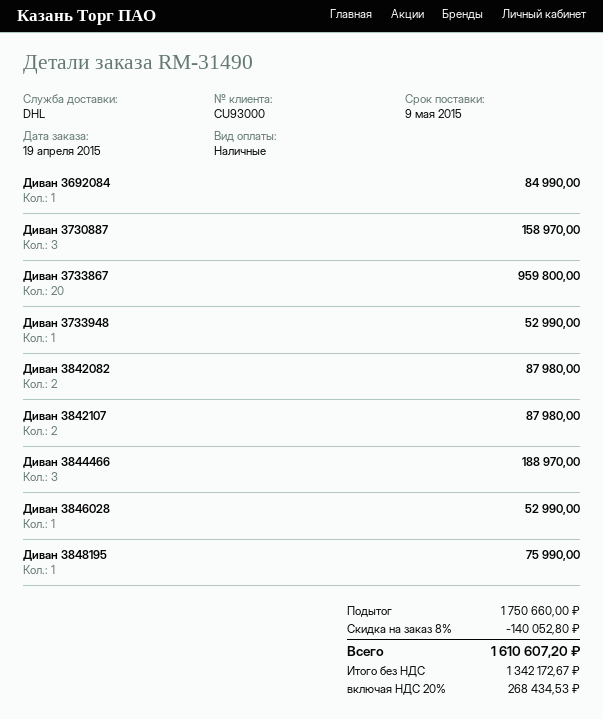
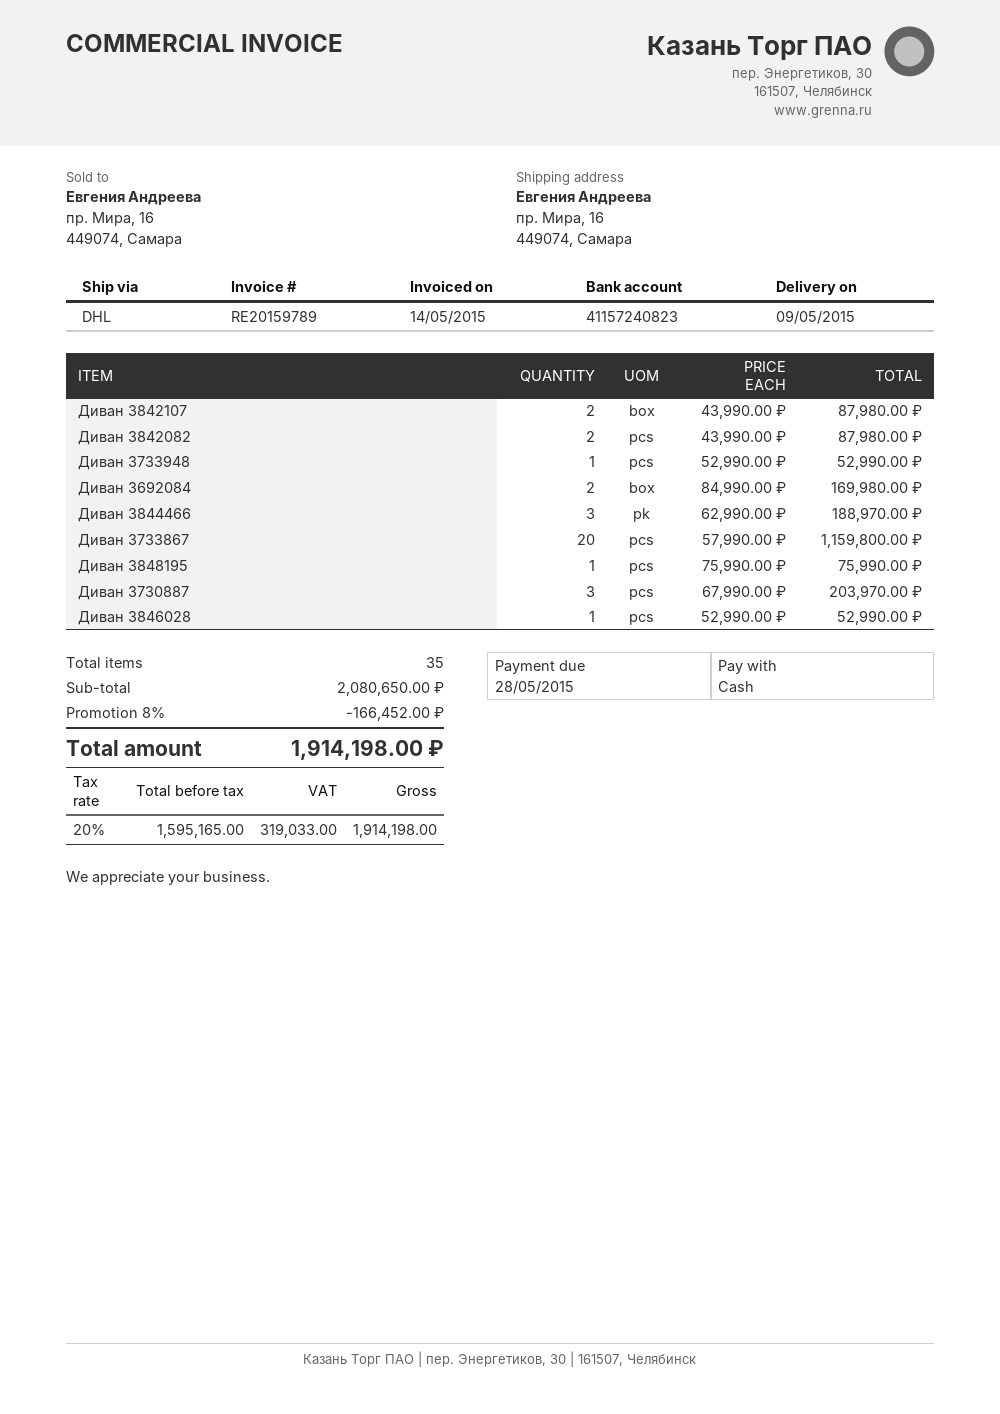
Диван 3692084: 1 for 84990.00 -> 2 for 169980.00
Диван 3730887: 3 for 158970.00 -> 3 for 203970.00
Диван 3733867: 20 for 959800.00 -> 20 for 1159800.00
subtotal: 1750660.00 -> 2080650.00
discount: 8% = 140052.80 -> 8% = 166452.00
net: 1342172.67 -> 1595165.00
tax: 20% = 268434.53 -> 20% = 319033.00
total: 1610607.20 -> 1914198.00

